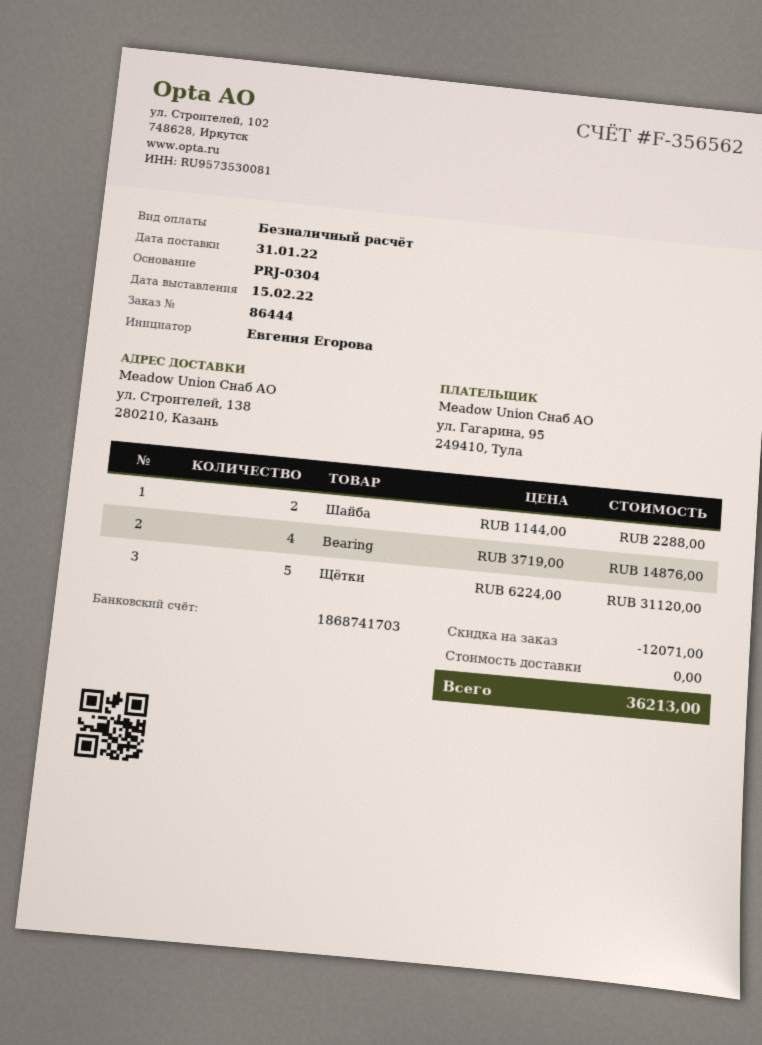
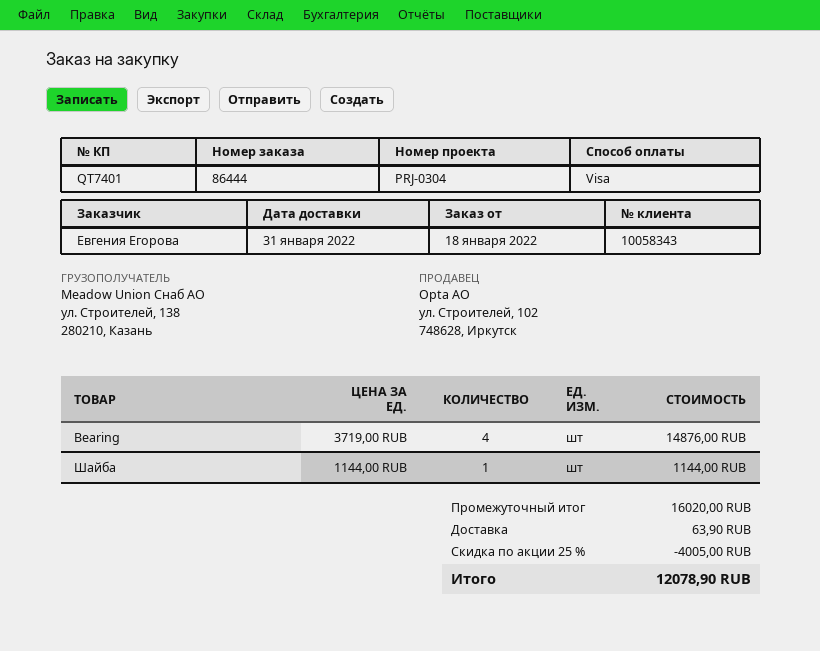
payment method: bank transfer -> Visa
Шайба: 2 x 1144.00 = 2288.00 -> 1 x 1144.00 = 1144.00
Щётки: 5 x 6224.00 = 31120.00 -> none
discount: 12071.00 -> 4005.00
shipping: 0.00 -> 63.90
total: 36213.00 -> 12078.90

